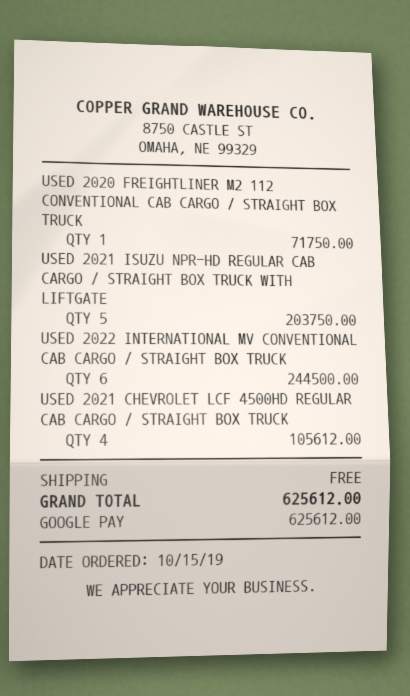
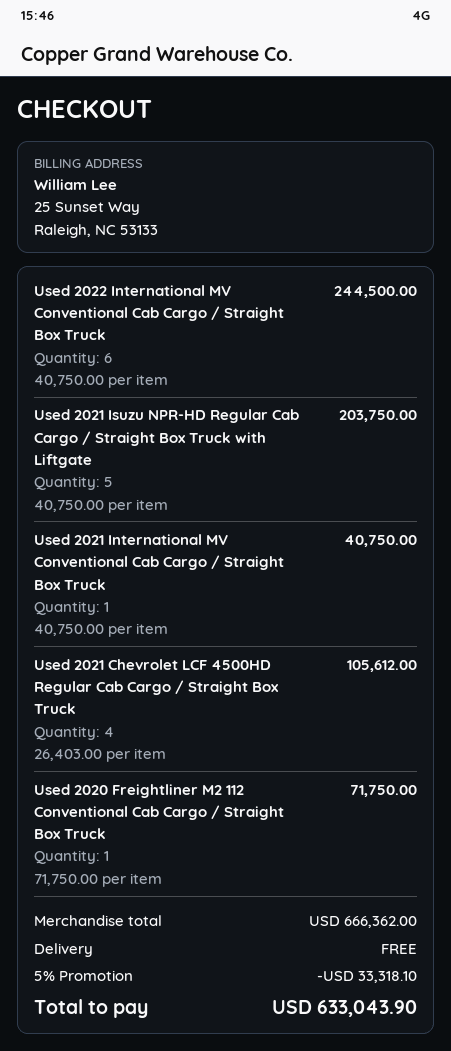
Used 2021 International MV Conventional Cab Cargo / Straight Box Truck: none -> 1 for 40750.00
discount: none -> 5% = 33318.10
total: 625612.00 -> 633043.90

